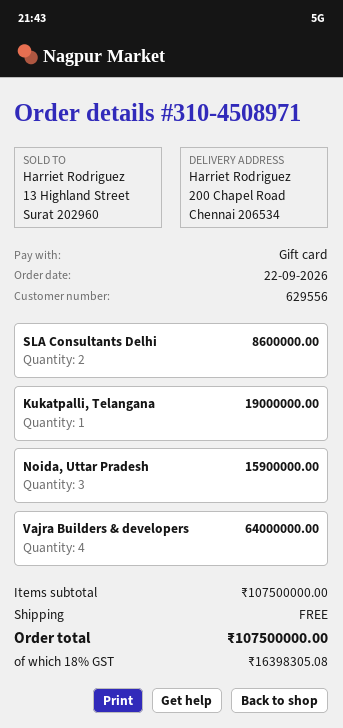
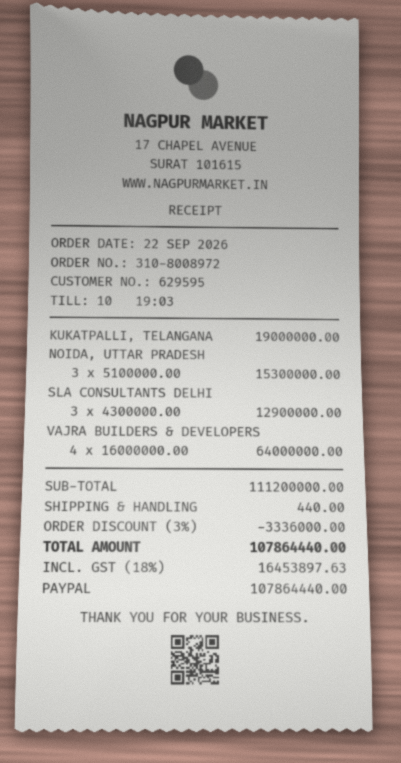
order number: 310-4508971 -> 310-8008972
customer number: 629556 -> 629595
payment method: gift card -> PayPal
SLA Consultants Delhi: 2 for 8600000.00 -> 3 for 12900000.00
Noida, Uttar Pradesh: 3 for 15900000.00 -> 3 for 15300000.00
subtotal: 107500000.00 -> 111200000.00
discount: none -> 3% = 3336000.00
shipping: 0.00 -> 440.00
tax: 18% = 16398305.08 -> 18% = 16453897.63
total: 107500000.00 -> 107864440.00

